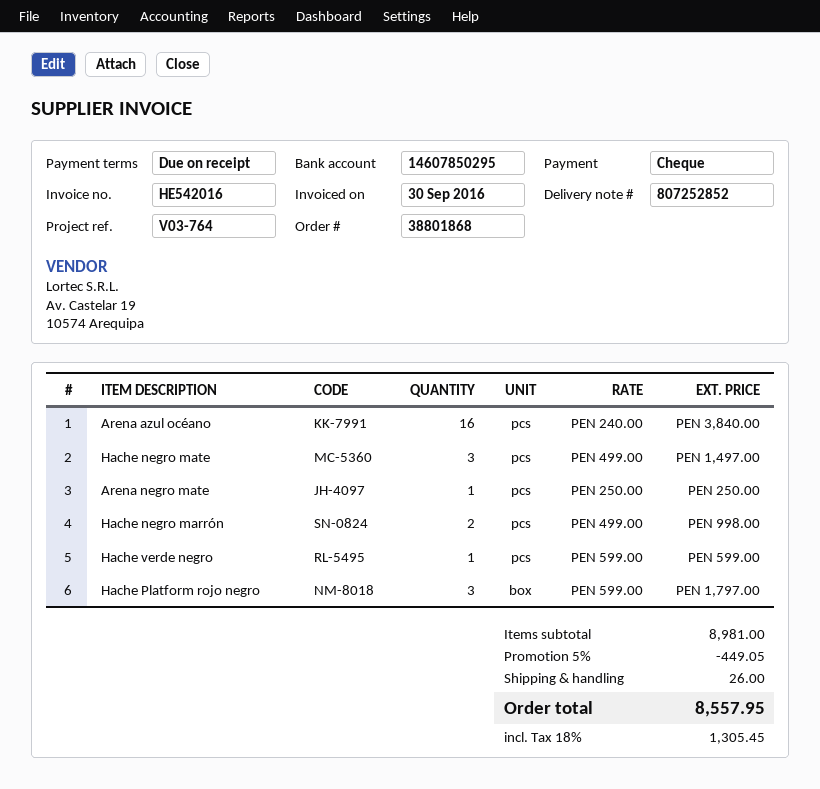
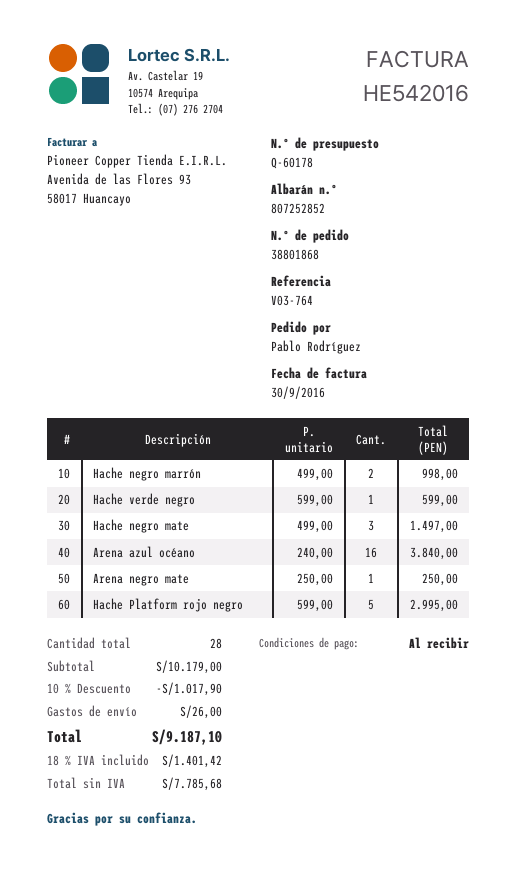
Hache Platform rojo negro: 3 x 599.00 = 1797.00 -> 5 x 599.00 = 2995.00
subtotal: 8981.00 -> 10179.00
discount: 5% = 449.05 -> 10% = 1017.90
tax: 18% = 1305.45 -> 18% = 1401.42
total: 8557.95 -> 9187.10

